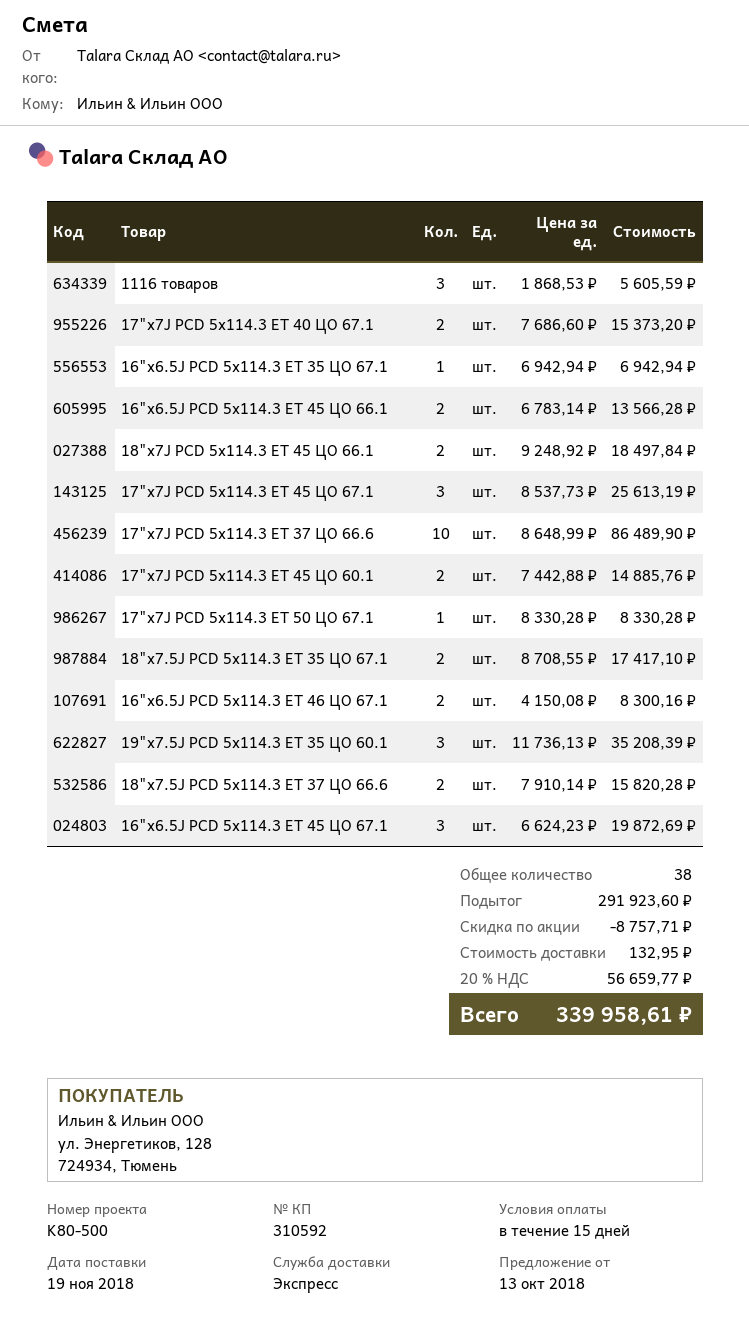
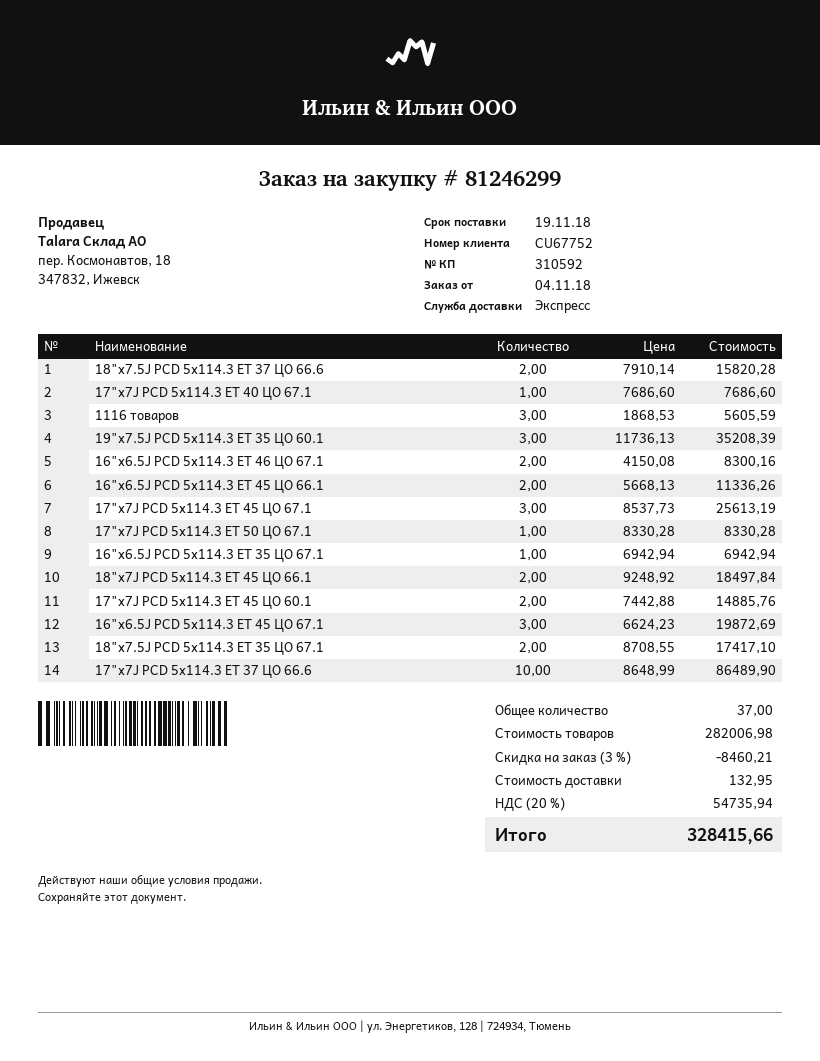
17"x7J PCD 5x114.3 ЕТ 40 ЦО 67.1: 2 x 7686.60 = 15373.20 -> 1 x 7686.60 = 7686.60
16"x6.5J PCD 5x114.3 ЕТ 45 ЦО 66.1: 2 x 6783.14 = 13566.28 -> 2 x 5668.13 = 11336.26
total quantity: 38 -> 37
subtotal: 291923.60 -> 282006.98
discount: 8757.71 -> 8460.21
tax: 20% = 56659.77 -> 20% = 54735.94
total: 339958.61 -> 328415.66

